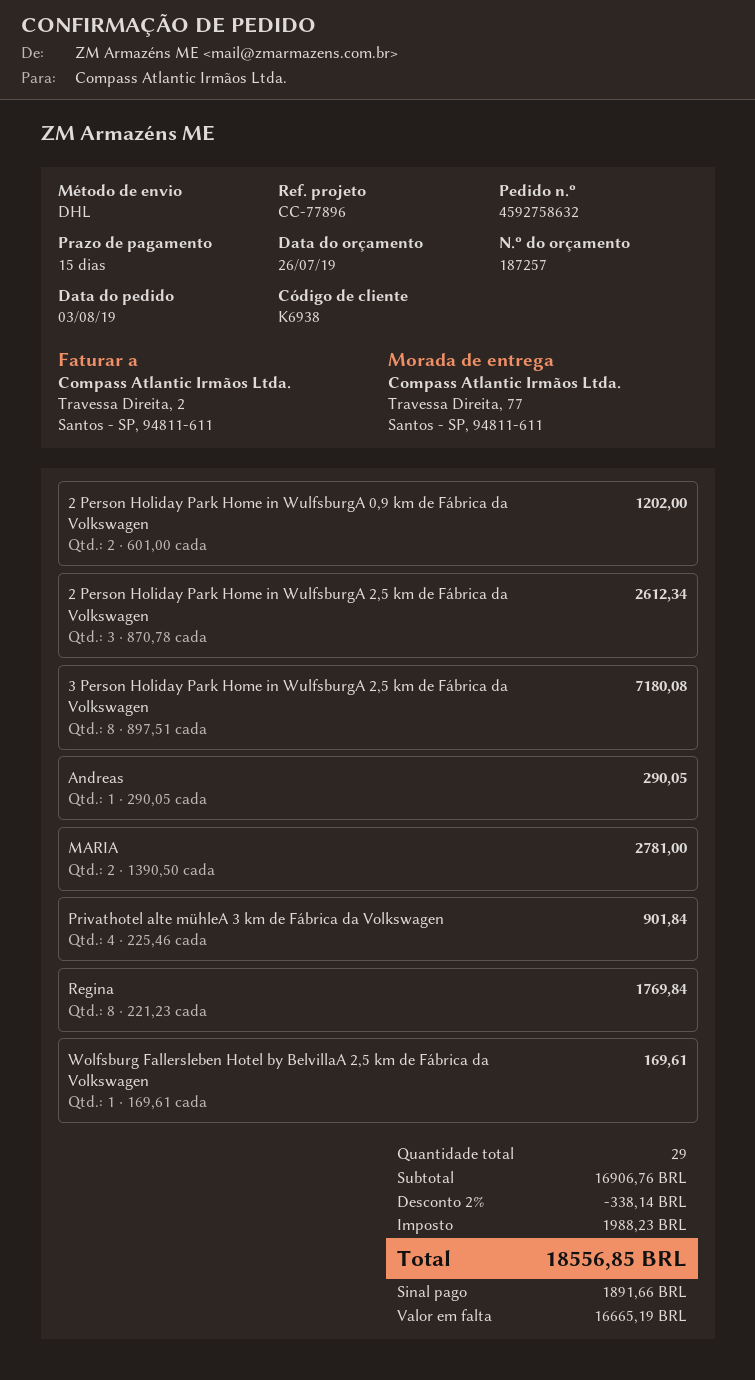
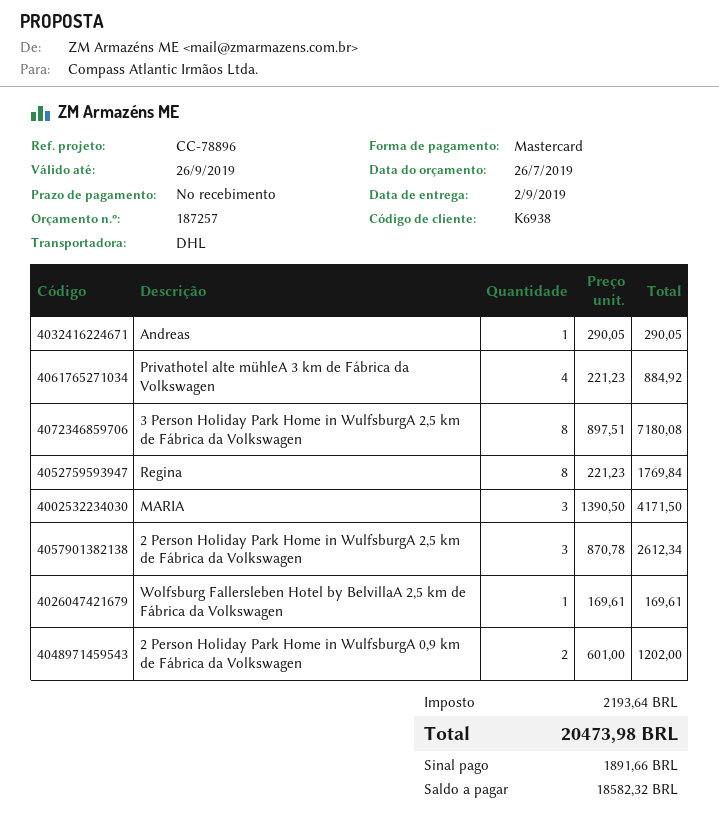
payment terms: 15 days -> on receipt
reference: CC-77896 -> CC-78896
MARIA: 2 x 1390.50 = 2781.00 -> 3 x 1390.50 = 4171.50
Privathotel alte mühleA 3 km de Fábrica da Volkswagen: 4 x 225.46 = 901.84 -> 4 x 221.23 = 884.92
discount: 2% = 338.14 -> none
tax: 1988.23 -> 2193.64
total: 18556.85 -> 20473.98
balance: 16665.19 -> 18582.32

